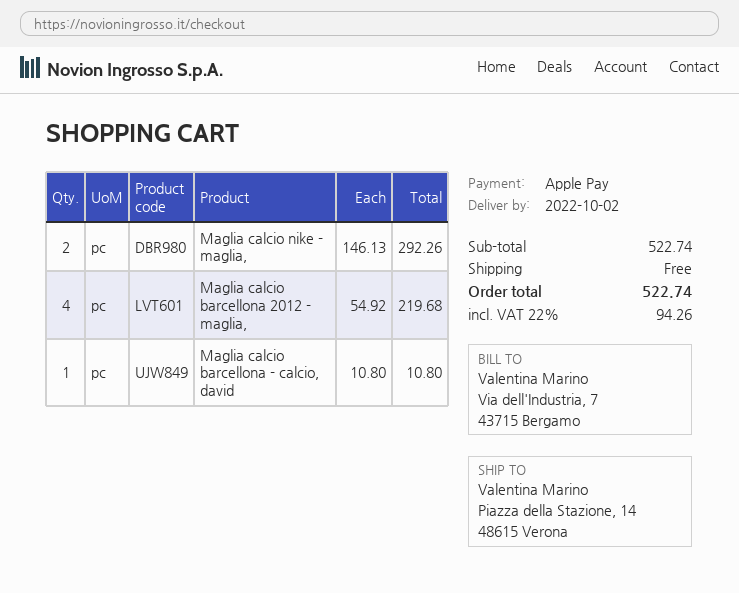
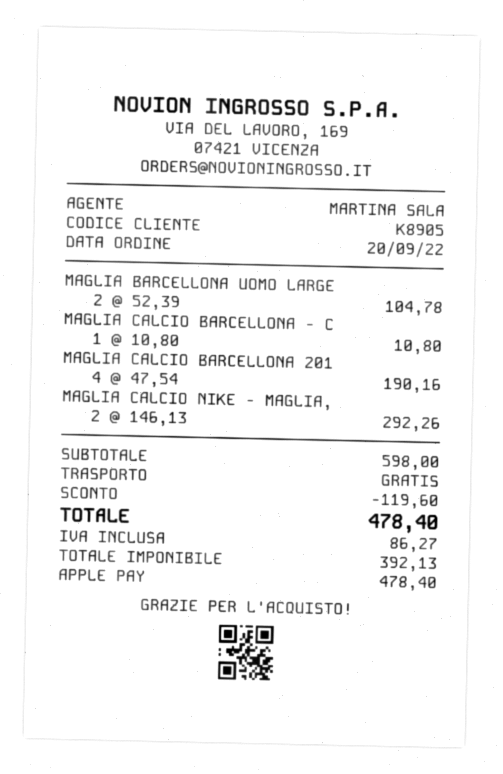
Maglia calcio barcellona 2012 - maglia,: 4 x 54.92 = 219.68 -> 4 x 47.54 = 190.16
MAGLIA BARCELLONA UOMO LARGE: none -> 2 x 52.39 = 104.78
subtotal: 522.74 -> 598.00
discount: none -> 119.60
tax: 94.26 -> 86.27
total: 522.74 -> 478.40

